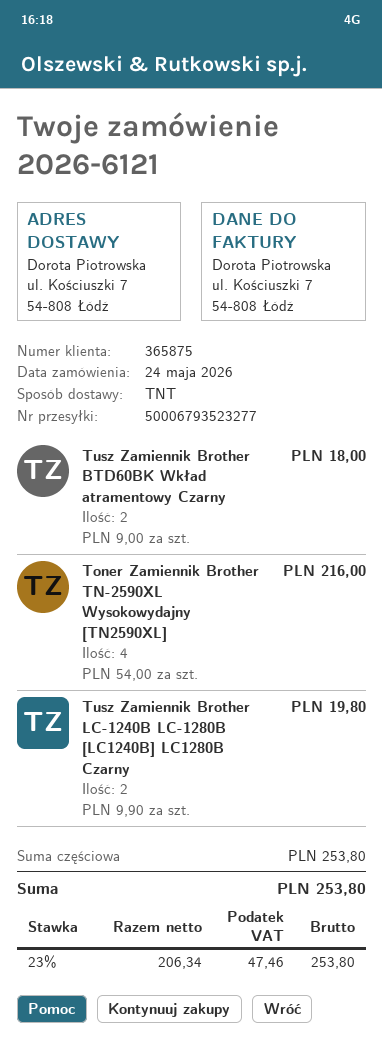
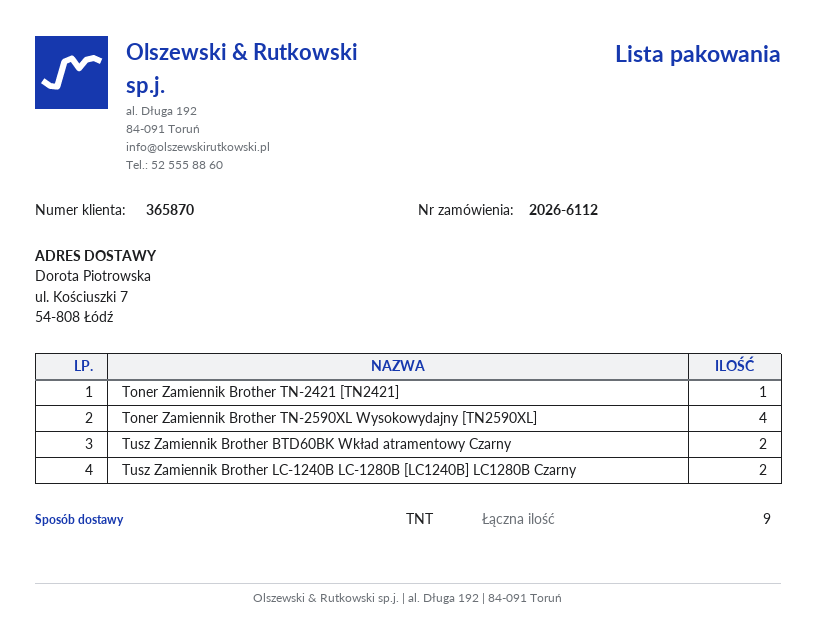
order number: 2026-6121 -> 2026-6112
customer number: 365875 -> 365870
Toner Zamiennik Brother TN-2421 [TN2421]: none -> 1

